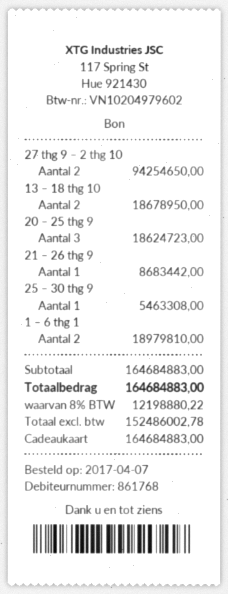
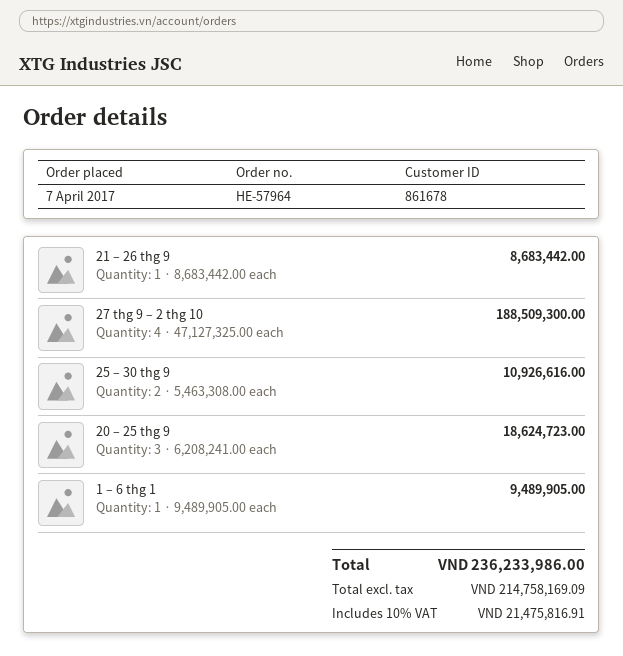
customer number: 861768 -> 861678
27 thg 9 – 2 thg 10: 2 for 94254650.00 -> 4 for 188509300.00
13 – 18 thg 10: 2 for 18678950.00 -> none
25 – 30 thg 9: 1 for 5463308.00 -> 2 for 10926616.00
1 – 6 thg 1: 2 for 18979810.00 -> 1 for 9489905.00
net: 152486002.78 -> 214758169.09
tax: 8% = 12198880.22 -> 10% = 21475816.91
total: 164684883.00 -> 236233986.00

